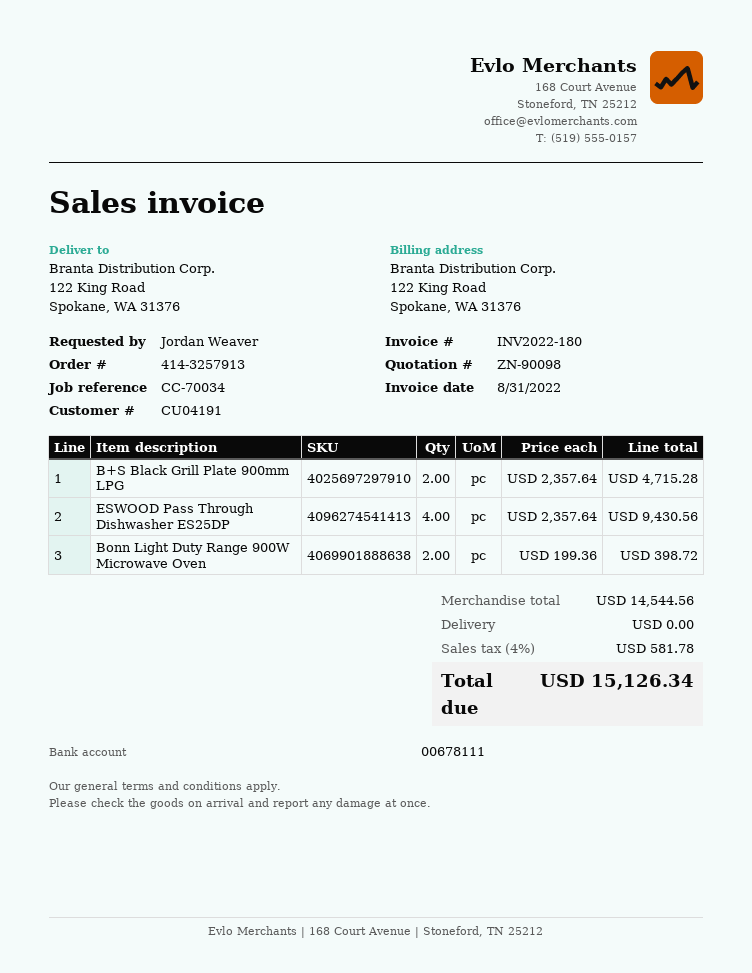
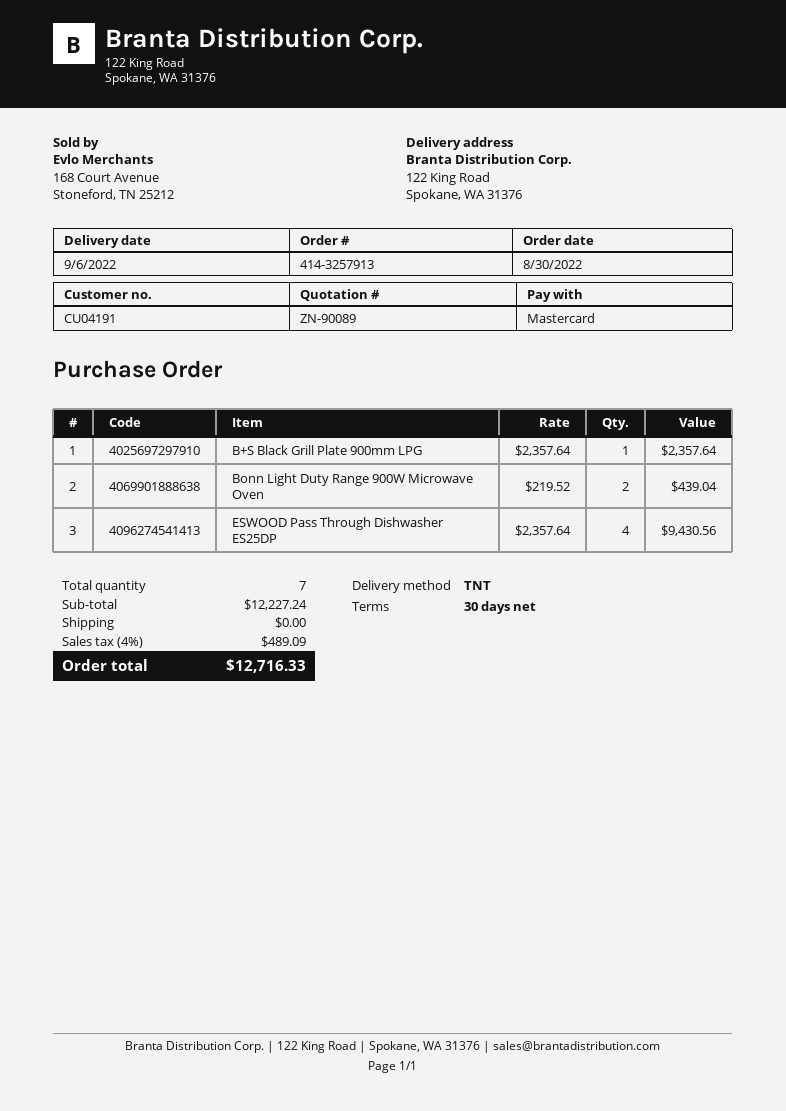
quote number: ZN-90098 -> ZN-90089
B+S Black Grill Plate 900mm LPG: 2 x 2357.64 = 4715.28 -> 1 x 2357.64 = 2357.64
Bonn Light Duty Range 900W Microwave Oven: 2 x 199.36 = 398.72 -> 2 x 219.52 = 439.04
subtotal: 14544.56 -> 12227.24
tax: 4% = 581.78 -> 4% = 489.09
total: 15126.34 -> 12716.33

